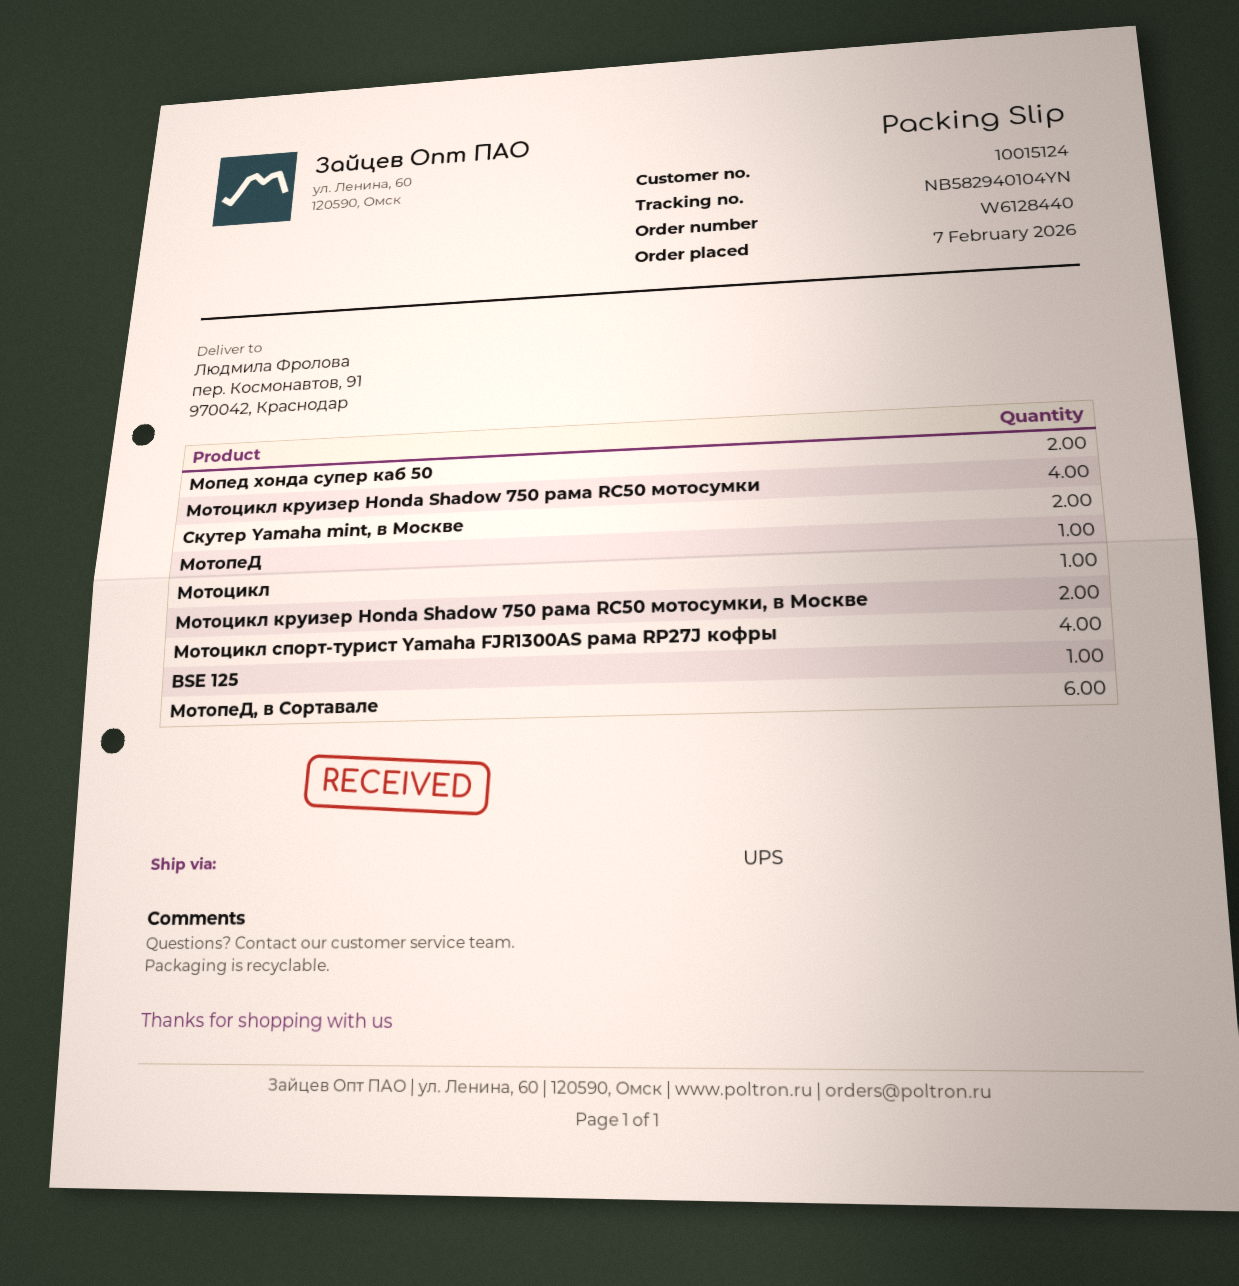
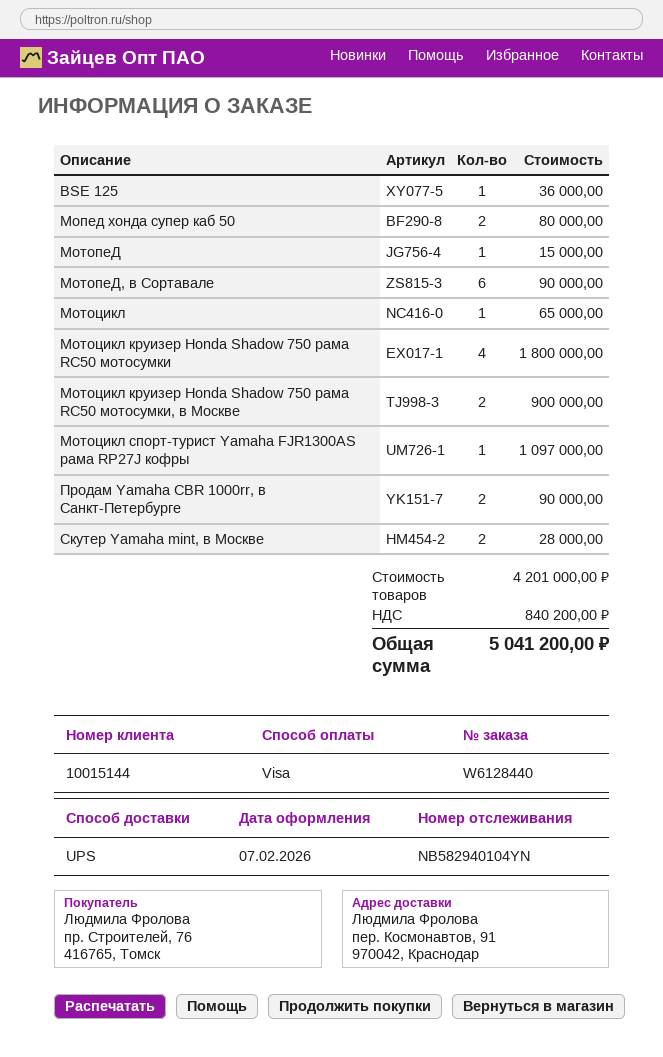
customer number: 10015124 -> 10015144
Мотоцикл спорт-турист Yamaha FJR1300AS рама RP27J кофры: 4 -> 1
Продам Yamaha CBR 1000rr, в Санкт-Петербурге: none -> 2

